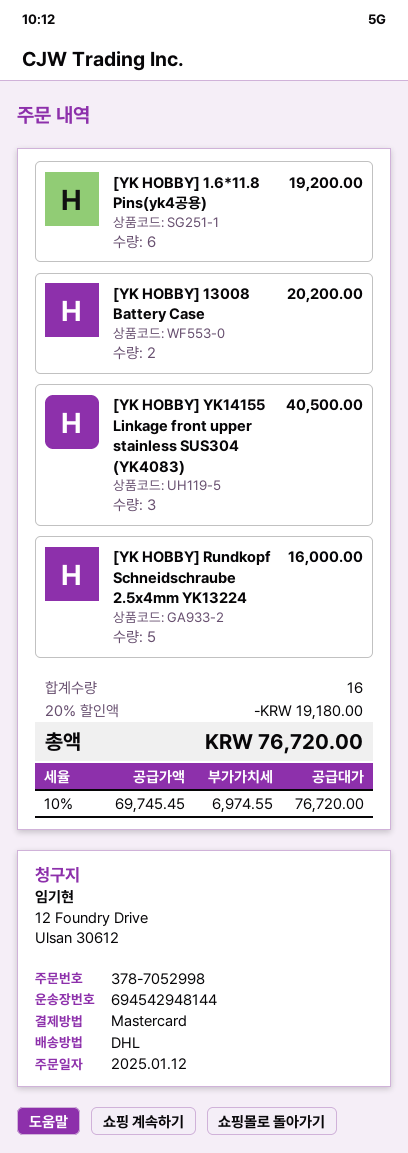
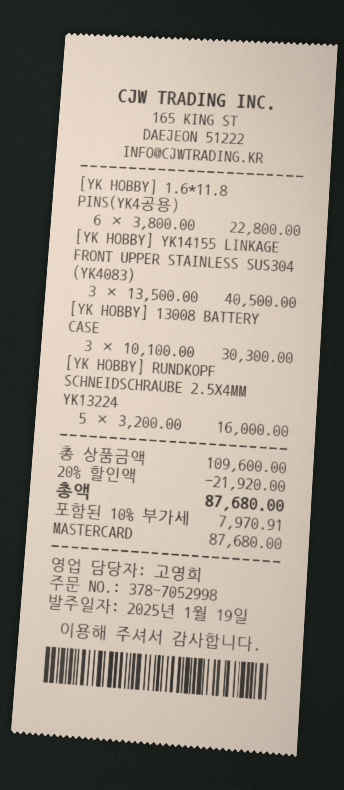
order date: 2025-01-12 -> 2025-01-19
[YK HOBBY] 1.6*11.8 Pins(yk4공용): 6 for 19200.00 -> 6 for 22800.00
[YK HOBBY] 13008 Battery Case: 2 for 20200.00 -> 3 for 30300.00
discount: 20% = 19180.00 -> 20% = 21920.00
tax: 10% = 6974.55 -> 10% = 7970.91
total: 76720.00 -> 87680.00

